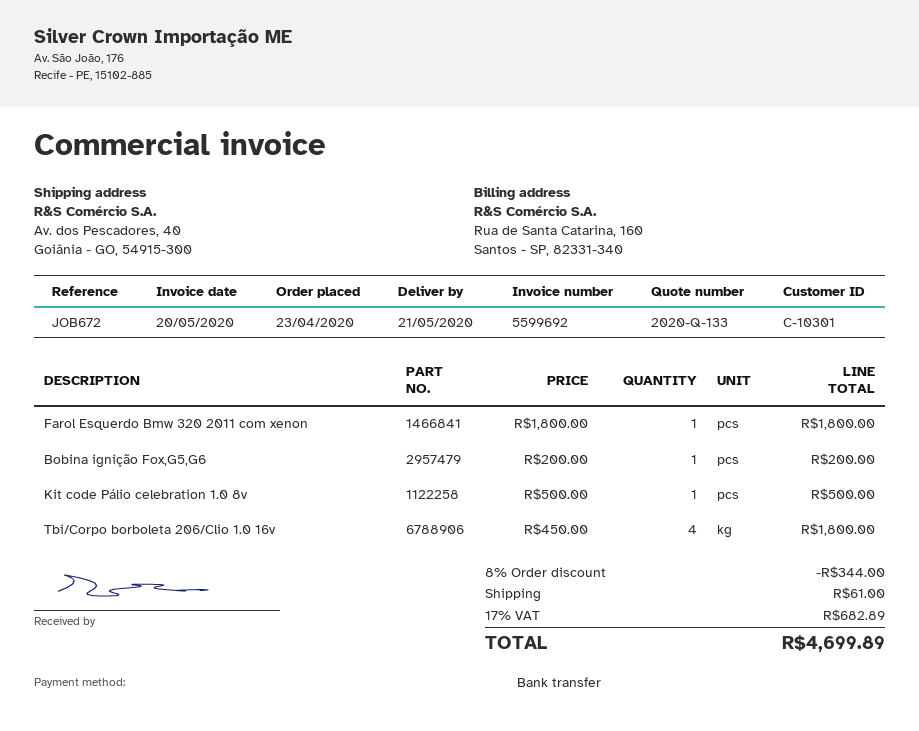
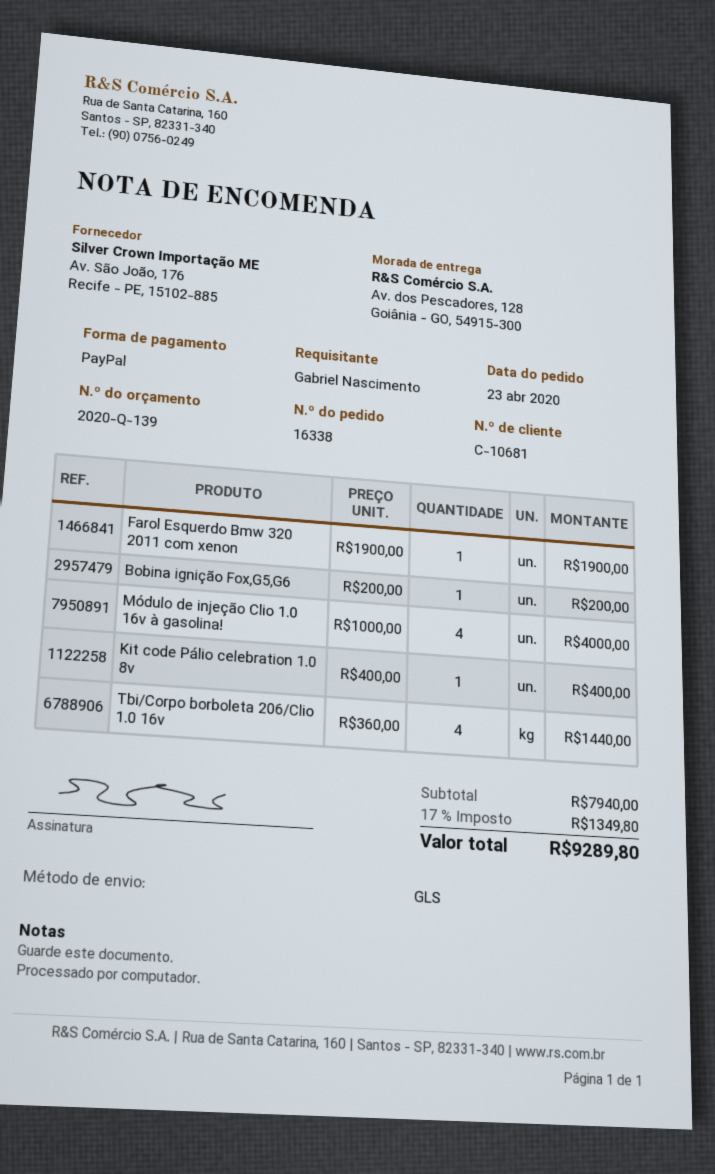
quote number: 2020-Q-133 -> 2020-Q-139
customer number: C-10301 -> C-10681
payment method: bank transfer -> PayPal
ship to: Av. dos Pescadores, 40, Goiânia - GO, 54915-300 -> Av. dos Pescadores, 128, Goiânia - GO, 54915-300
Farol Esquerdo Bmw 320 2011 com xenon: 1 x 1800.00 = 1800.00 -> 1 x 1900.00 = 1900.00
Kit code Pálio celebration 1.0 8v: 1 x 500.00 = 500.00 -> 1 x 400.00 = 400.00
Tbi/Corpo borboleta 206/Clio 1.0 16v: 4 x 450.00 = 1800.00 -> 4 x 360.00 = 1440.00
Módulo de injeção Clio 1.0 16v à gasolina!: none -> 4 x 1000.00 = 4000.00
discount: 8% = 344.00 -> none
shipping: 61.00 -> none
tax: 17% = 682.89 -> 17% = 1349.80
total: 4699.89 -> 9289.80

